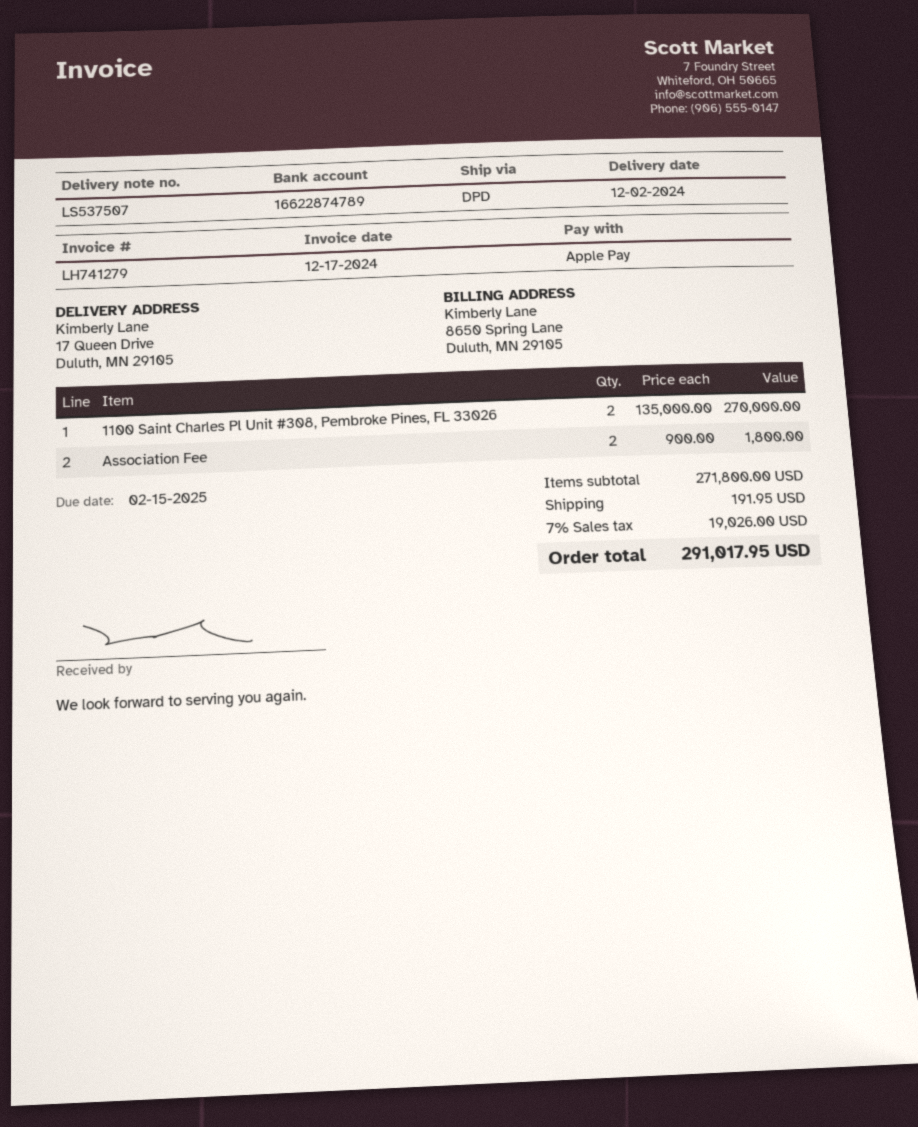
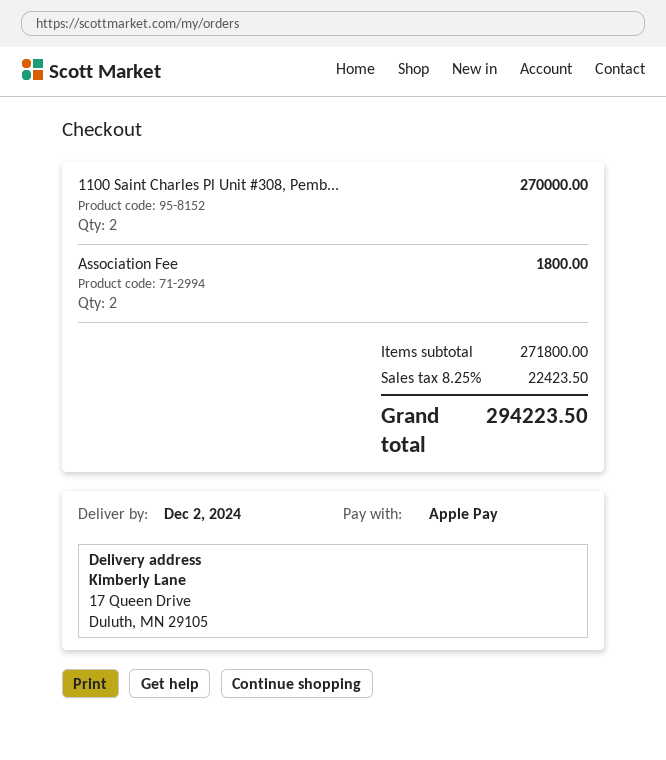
shipping: 191.95 -> none
tax: 7% = 19026.00 -> 8.25% = 22423.50
total: 291017.95 -> 294223.50

